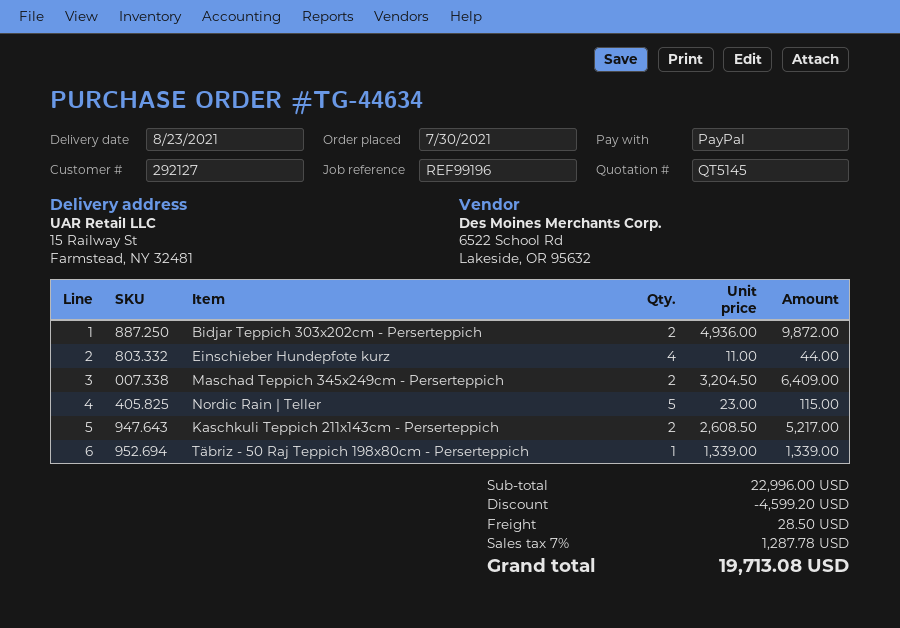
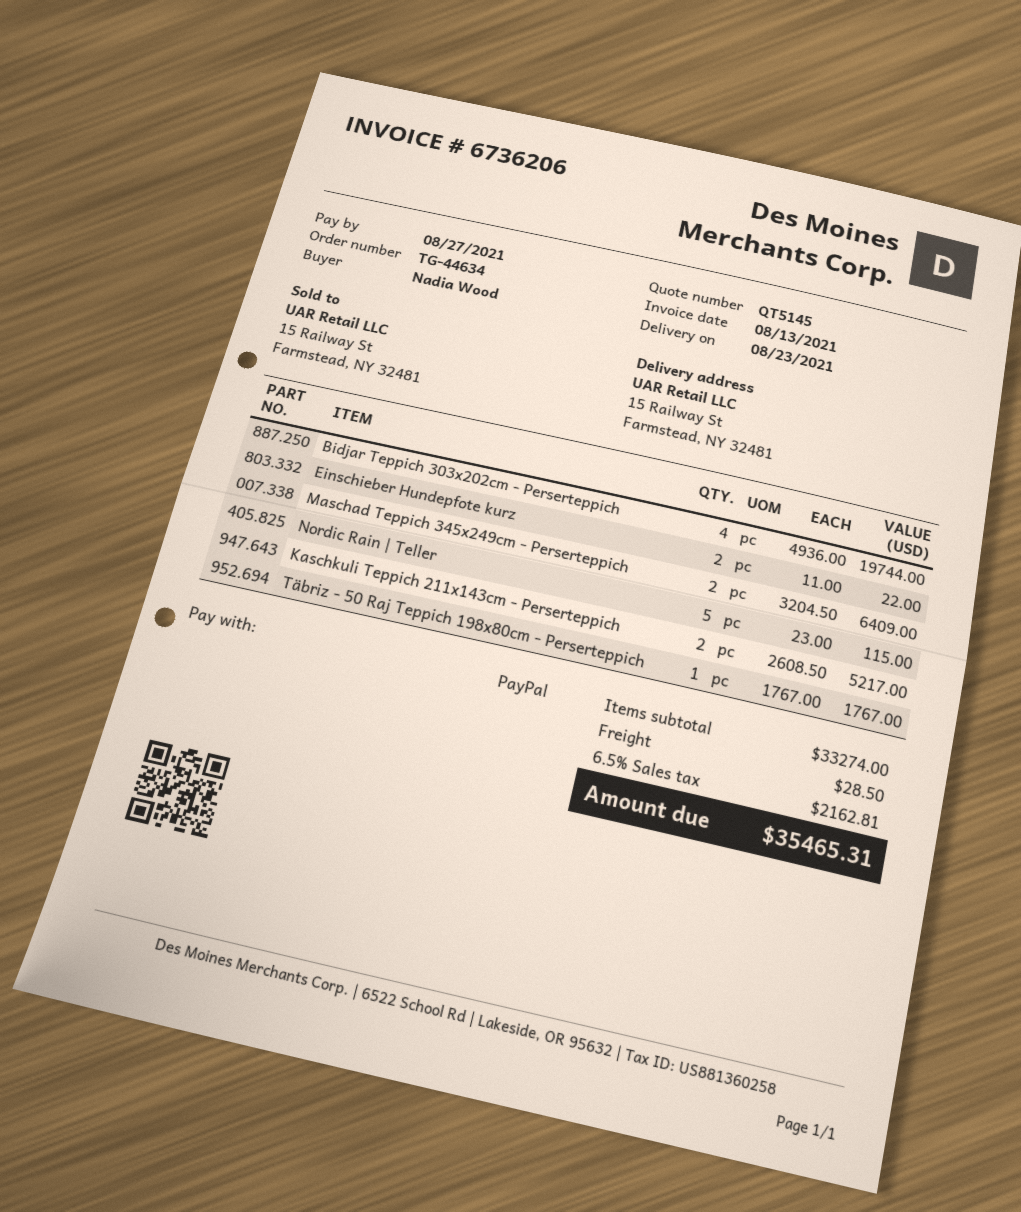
Bidjar Teppich 303x202cm - Perserteppich: 2 x 4936.00 = 9872.00 -> 4 x 4936.00 = 19744.00
Einschieber Hundepfote kurz: 4 x 11.00 = 44.00 -> 2 x 11.00 = 22.00
Täbriz - 50 Raj Teppich 198x80cm - Perserteppich: 1 x 1339.00 = 1339.00 -> 1 x 1767.00 = 1767.00
subtotal: 22996.00 -> 33274.00
discount: 4599.20 -> none
tax: 7% = 1287.78 -> 6.5% = 2162.81
total: 19713.08 -> 35465.31

